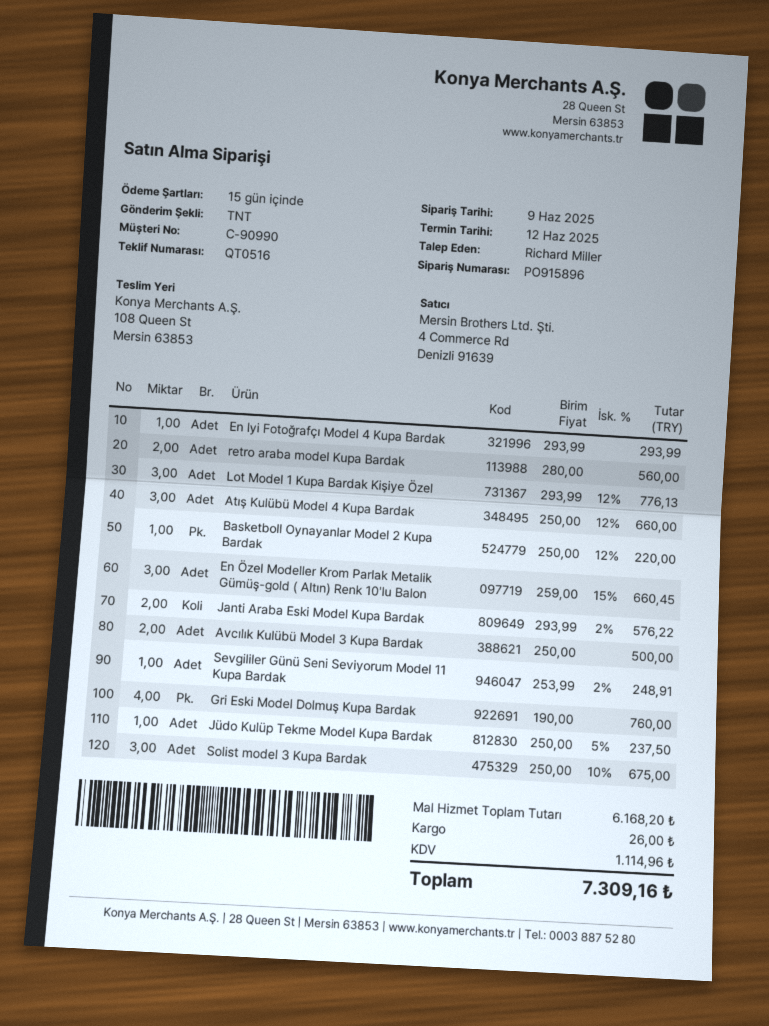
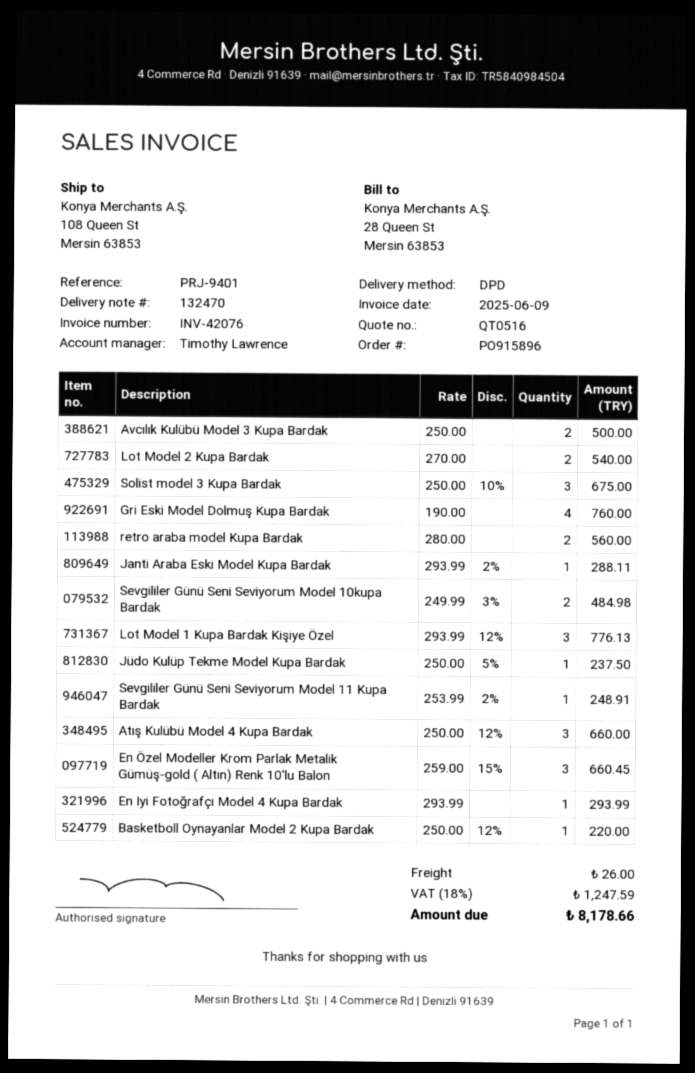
shipping method: TNT -> DPD
Janti Araba Eski Model Kupa Bardak: 2 x 293.99 - 2% = 576.22 -> 1 x 293.99 - 2% = 288.11
Lot Model 2 Kupa Bardak: none -> 2 x 270.00 = 540.00
Sevgililer Günü Seni Seviyorum Model 10kupa Bardak: none -> 2 x 249.99 - 3% = 484.98
tax: 1114.96 -> 1247.59
total: 7309.16 -> 8178.66

